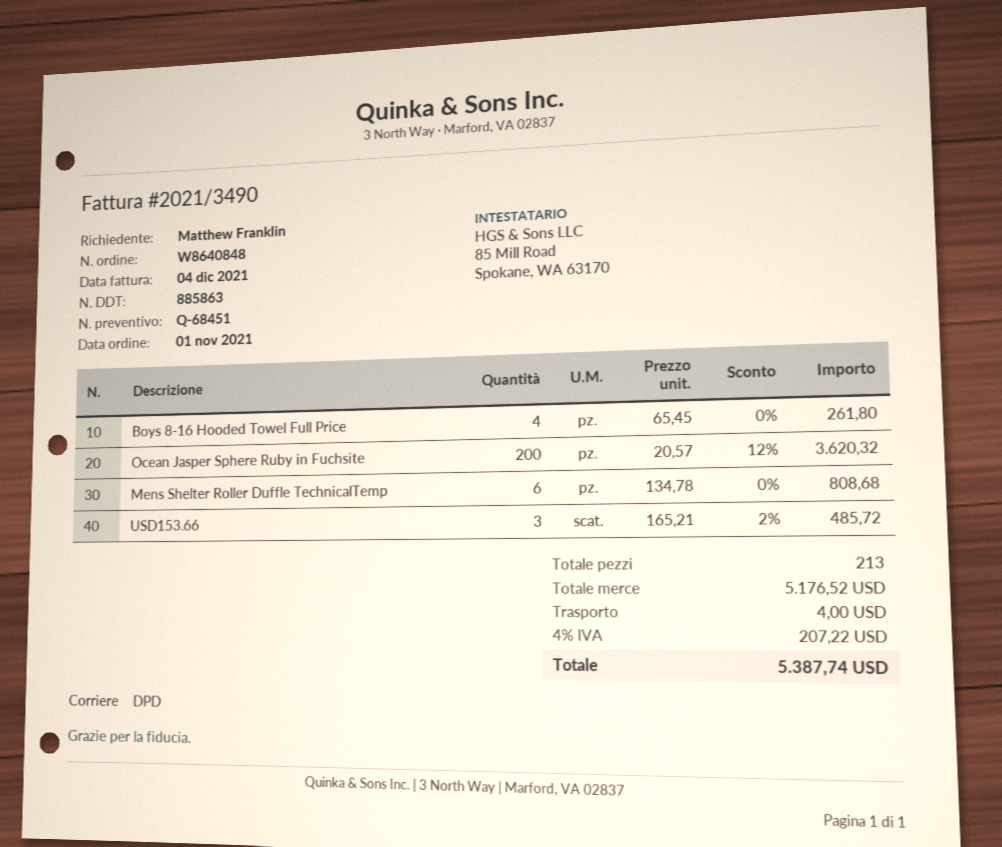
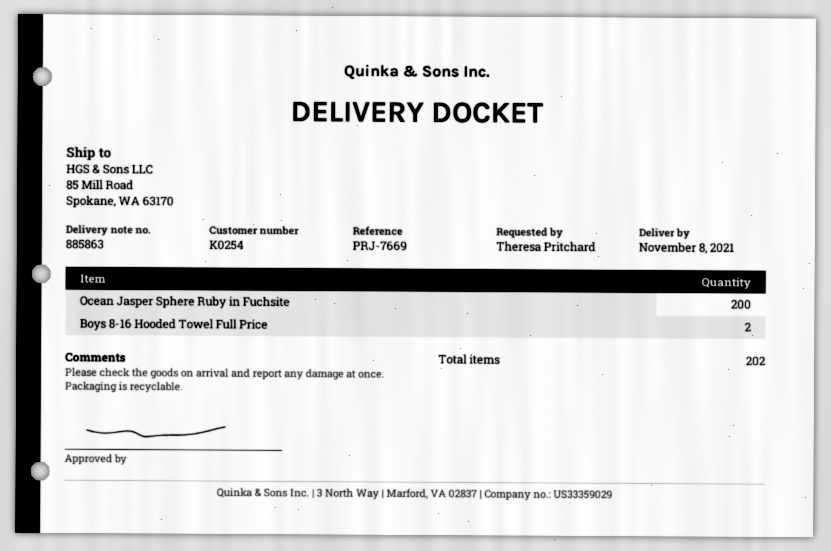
ordered by: Matthew Franklin -> Theresa Pritchard
Boys 8-16 Hooded Towel Full Price: 4 -> 2
Mens Shelter Roller Duffle TechnicalTemp: 6 -> none
USD153.66: 3 -> none
total quantity: 213 -> 202

